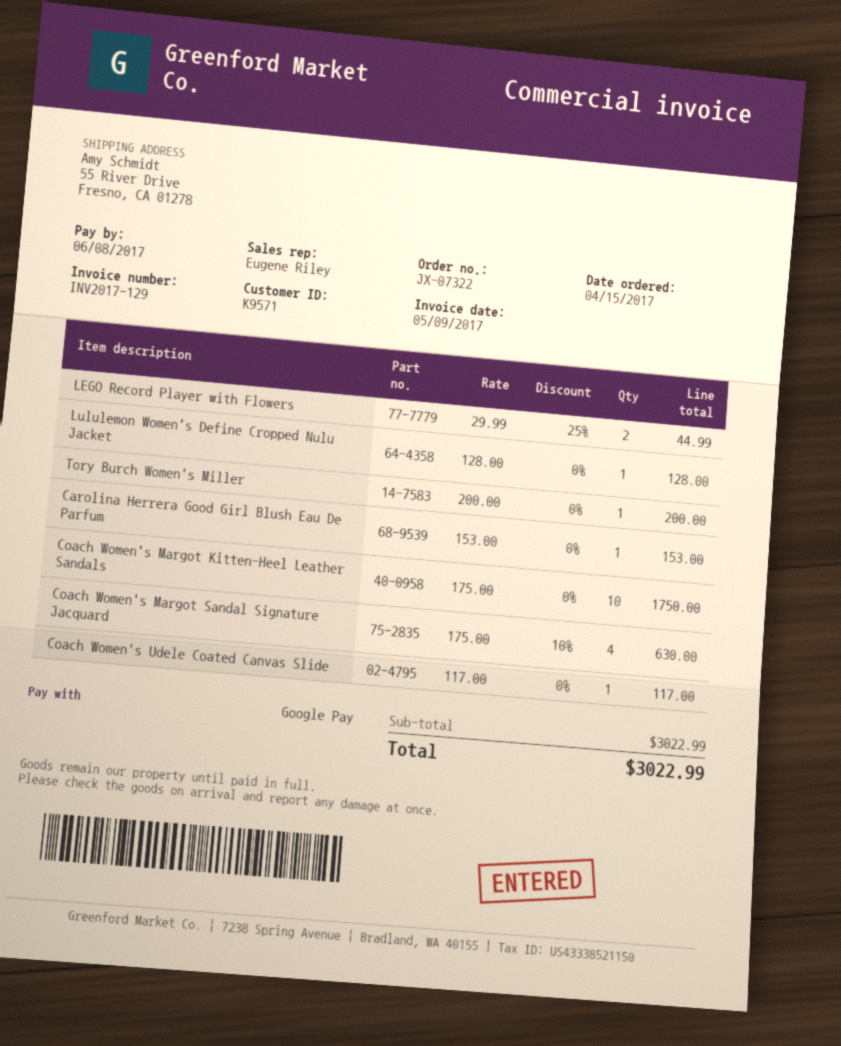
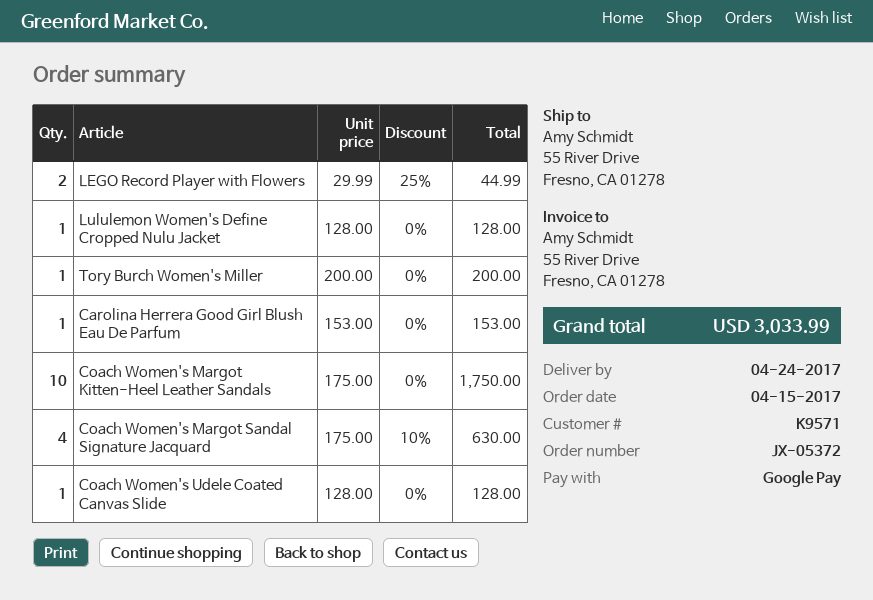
order number: JX-07322 -> JX-05372
Coach Women's Udele Coated Canvas Slide: 1 x 117.00 = 117.00 -> 1 x 128.00 = 128.00
total: 3022.99 -> 3033.99

